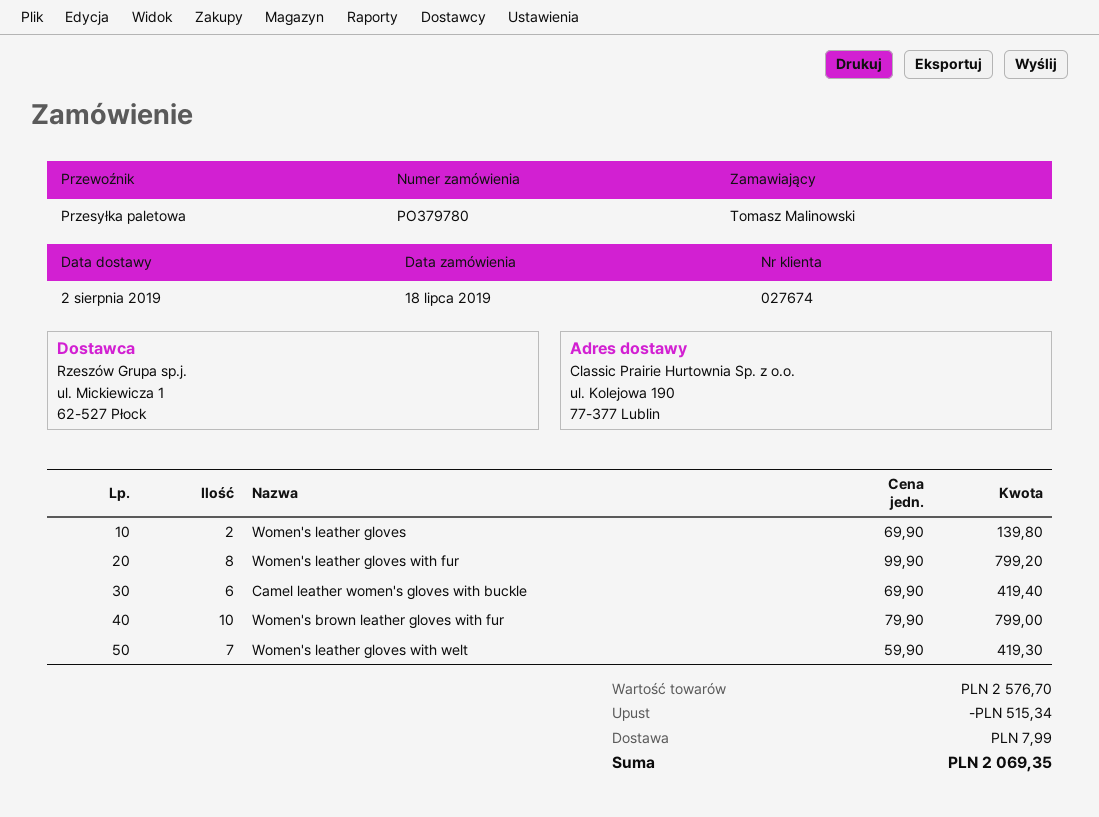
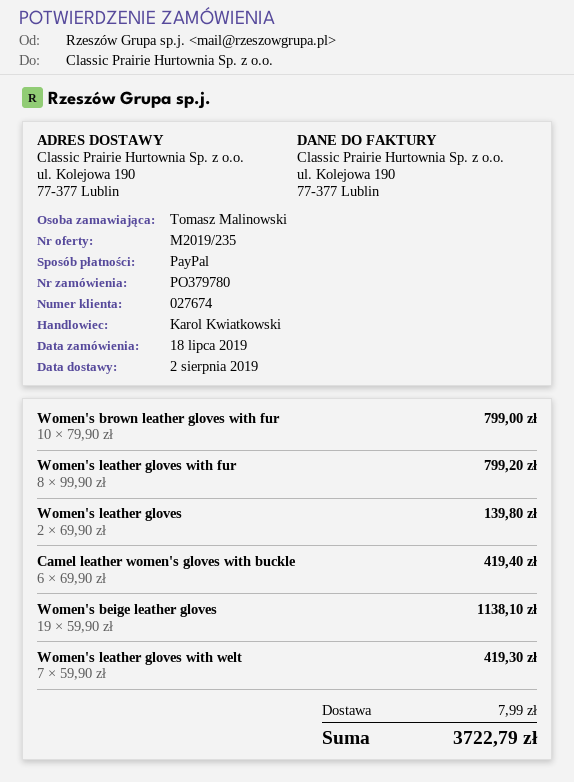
Women's beige leather gloves: none -> 19 x 59.90 = 1138.10
discount: 515.34 -> none
total: 2069.35 -> 3722.79

